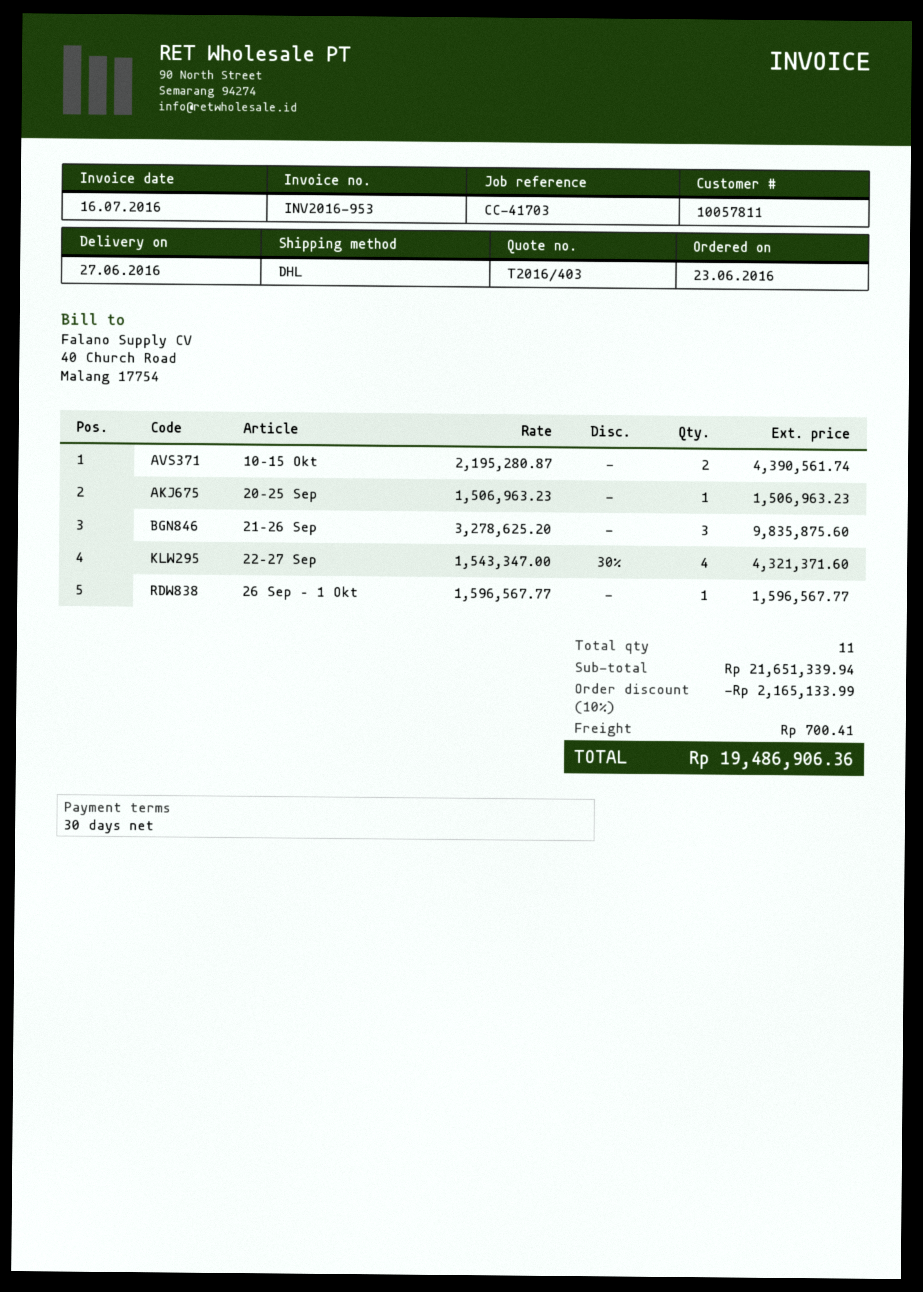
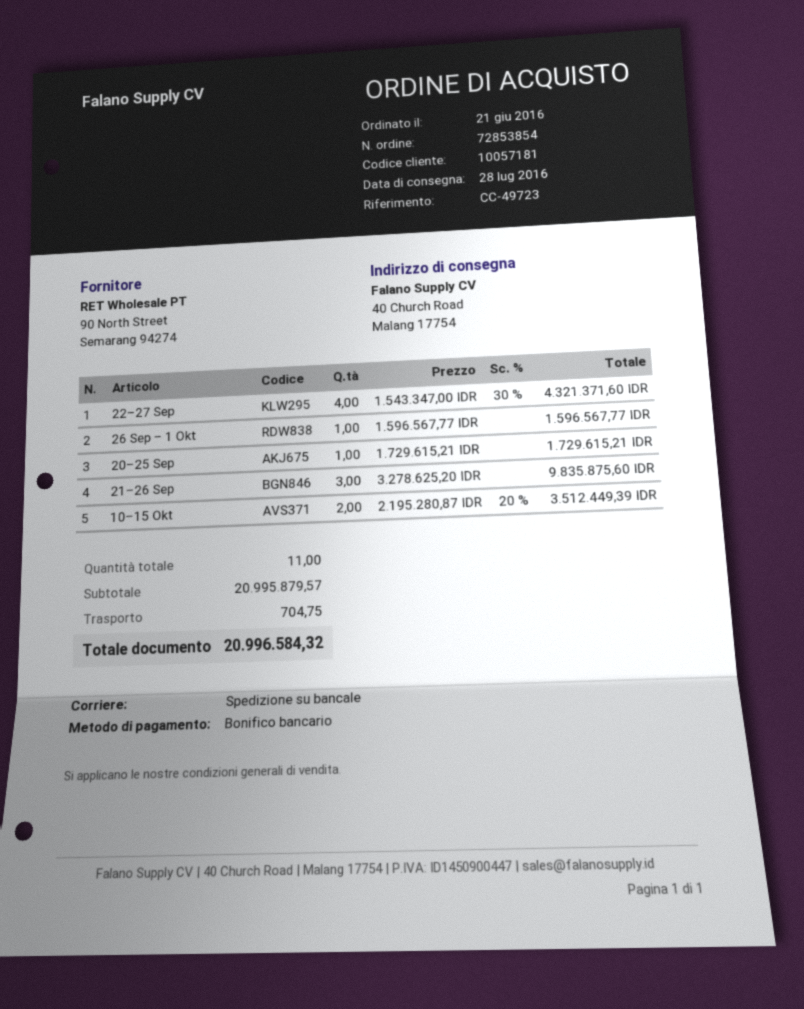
order date: 2016-06-23 -> 2016-06-21
delivery date: 2016-06-27 -> 2016-07-28
customer number: 10057811 -> 10057181
reference: CC-41703 -> CC-49723
shipping method: DHL -> pallet freight
10–15 Okt: 2 x 2195280.87 = 4390561.74 -> 2 x 2195280.87 - 20% = 3512449.39
20–25 Sep: 1 x 1506963.23 = 1506963.23 -> 1 x 1729615.21 = 1729615.21
subtotal: 21651339.94 -> 20995879.57
discount: 10% = 2165133.99 -> none
shipping: 700.41 -> 704.75
total: 19486906.36 -> 20996584.32

